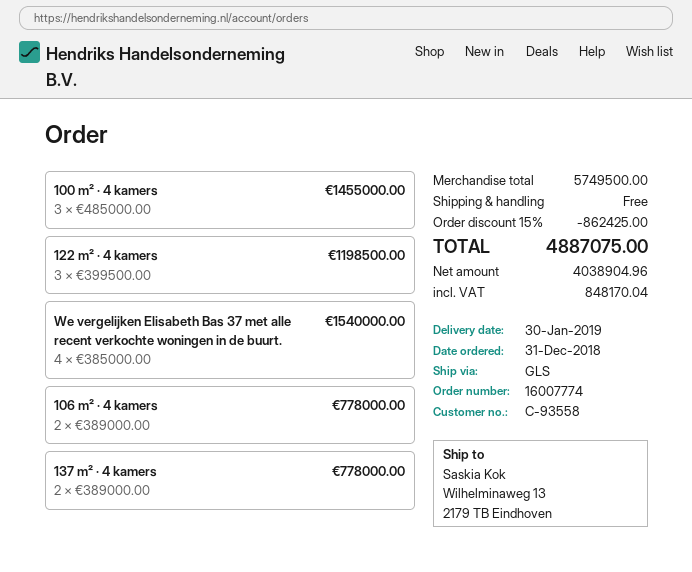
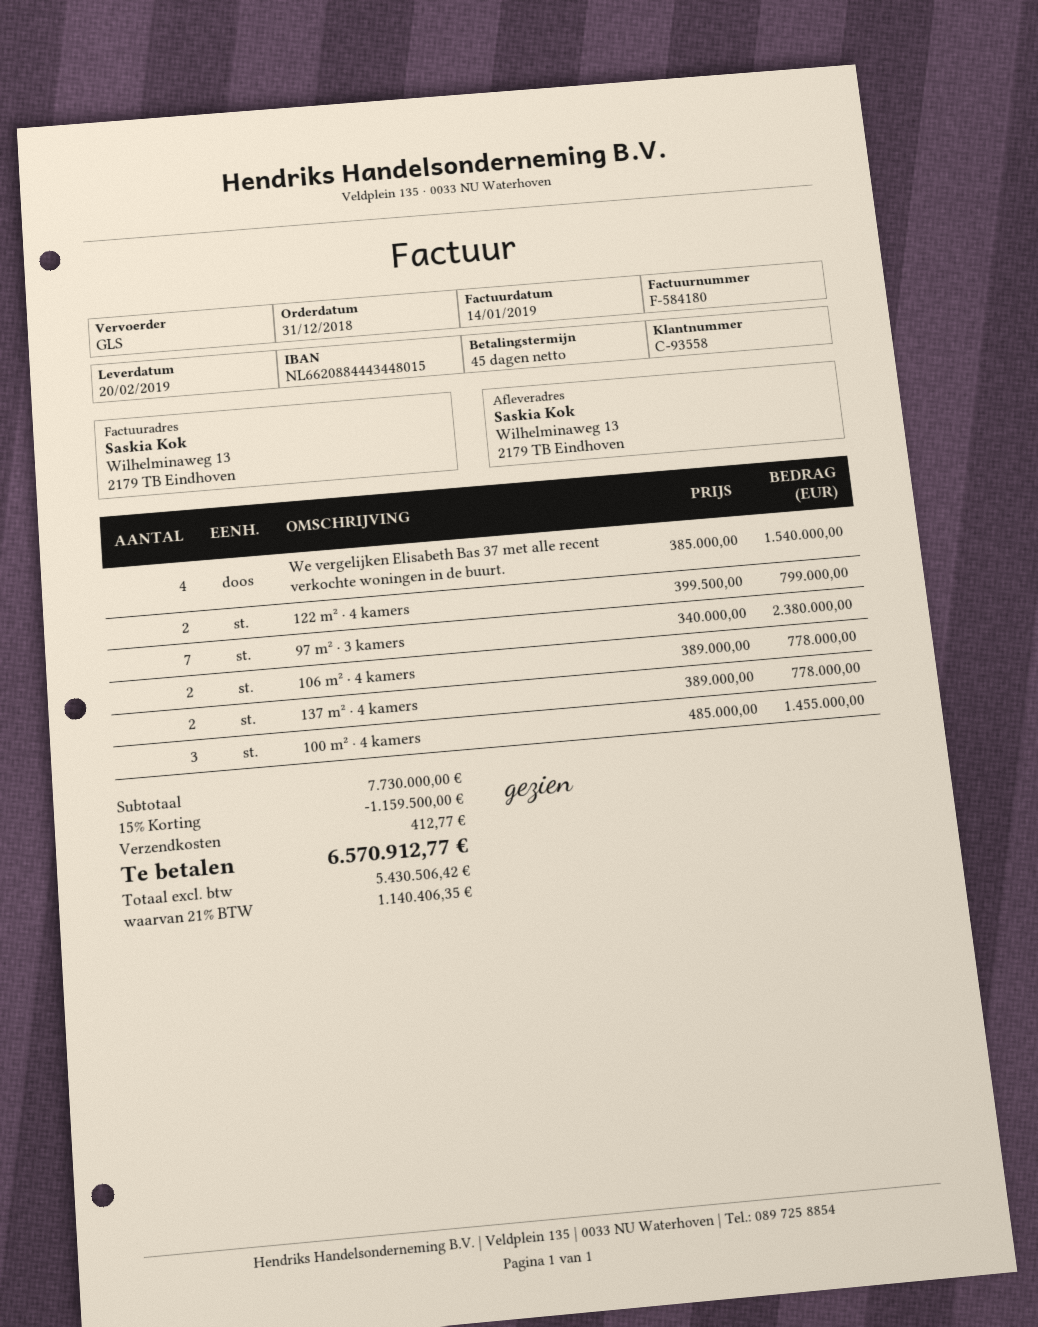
delivery date: 2019-01-30 -> 2019-02-20
122 m² · 4 kamers: 3 x 399500.00 = 1198500.00 -> 2 x 399500.00 = 799000.00
97 m² · 3 kamers: none -> 7 x 340000.00 = 2380000.00
subtotal: 5749500.00 -> 7730000.00
discount: 15% = 862425.00 -> 15% = 1159500.00
shipping: 0.00 -> 412.77
net: 4038904.96 -> 5430506.42
tax: 848170.04 -> 1140406.35
total: 4887075.00 -> 6570912.77

